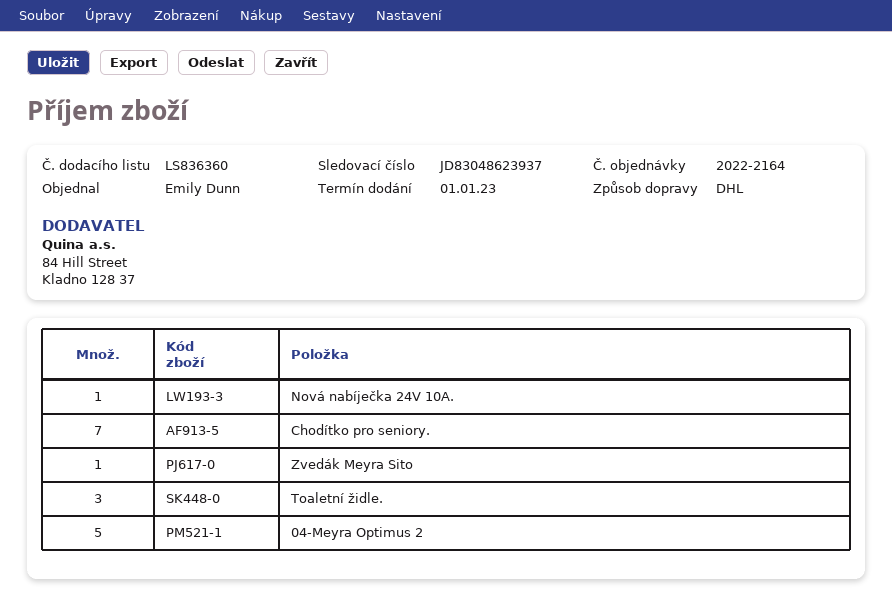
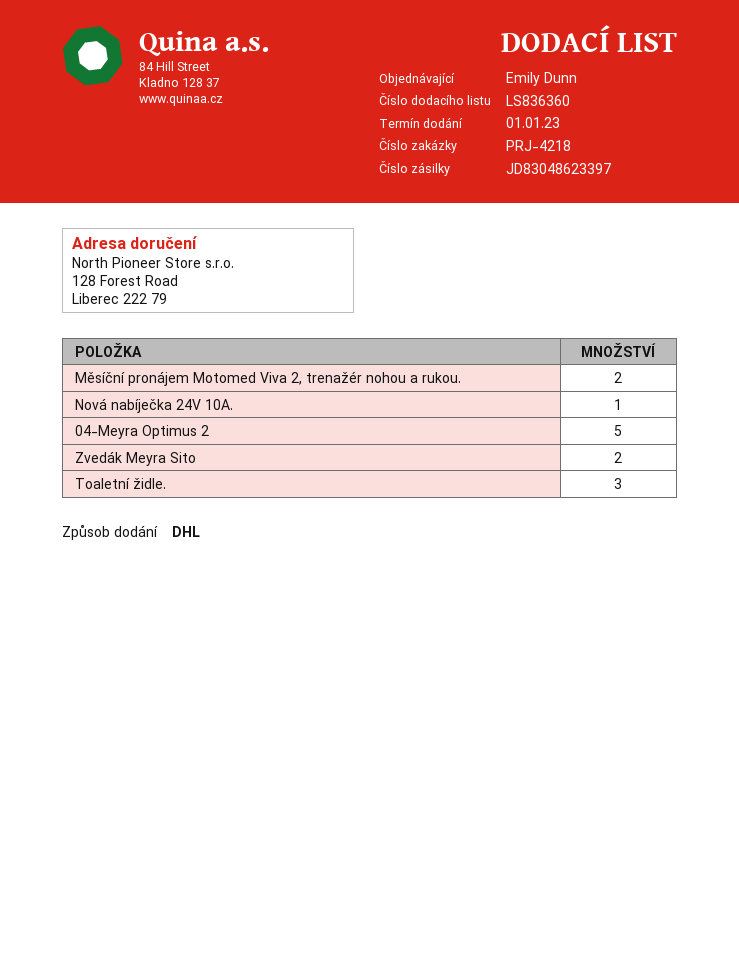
tracking number: JD83048623937 -> JD83048623397
Chodítko pro seniory.: 7 -> none
Zvedák Meyra Sito: 1 -> 2
Měsíční pronájem Motomed Viva 2, trenažér nohou a rukou.: none -> 2

